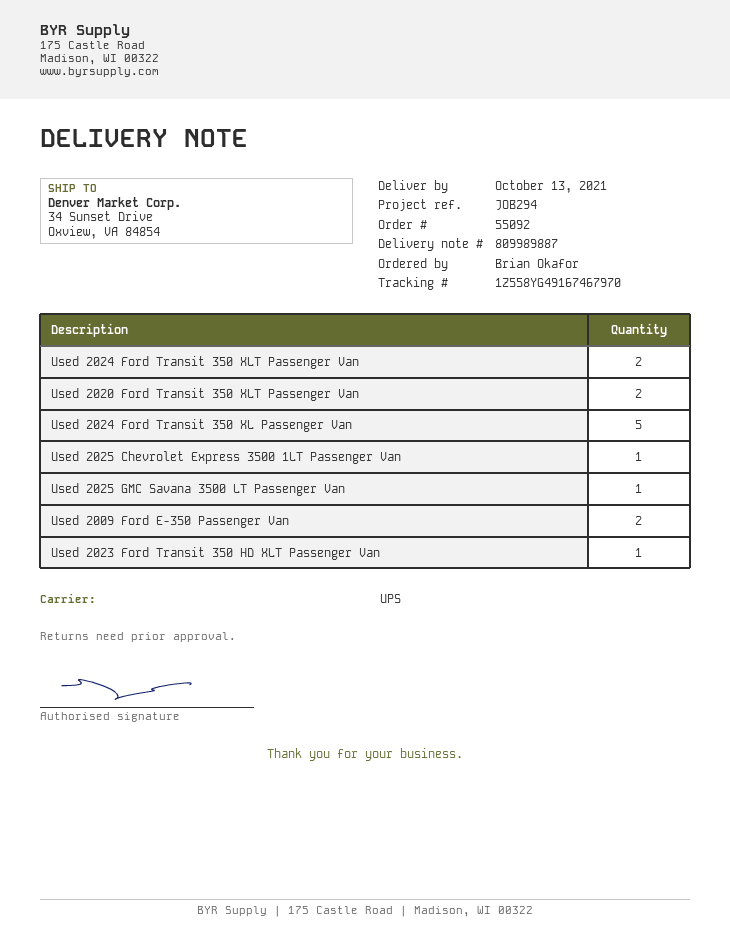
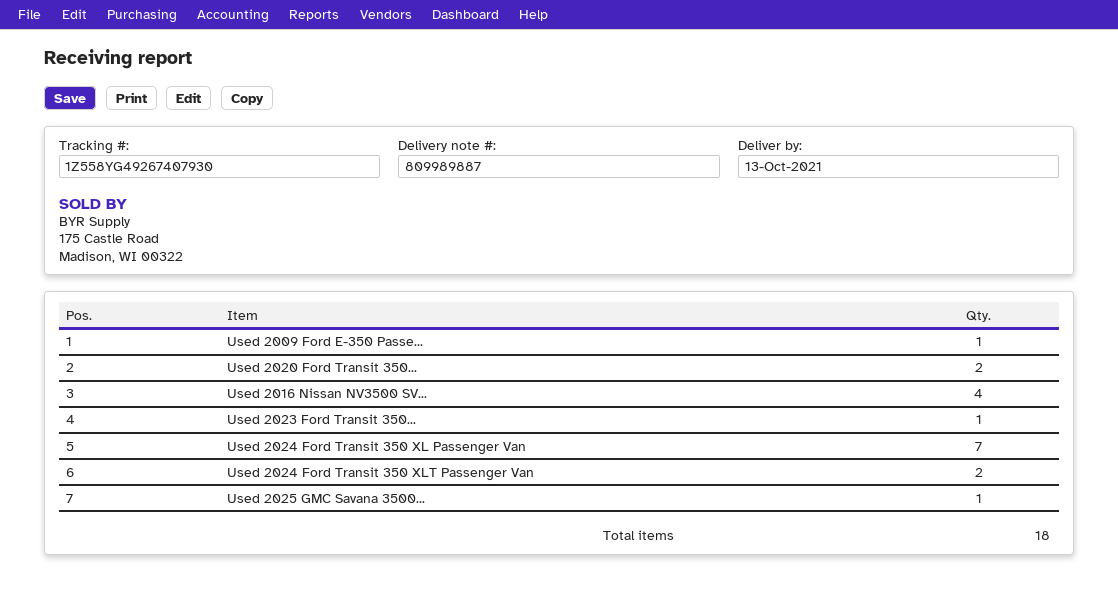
tracking number: 1Z558YG49167467970 -> 1Z558YG49267407930
Used 2024 Ford Transit 350 XL Passenger Van: 5 -> 7
Used 2025 Chevrolet Express 3500 1LT Passenger Van: 1 -> none
Used 2009 Ford E-350 Passenger Van: 2 -> 1
Used 2016 Nissan NV3500 SV...: none -> 4

